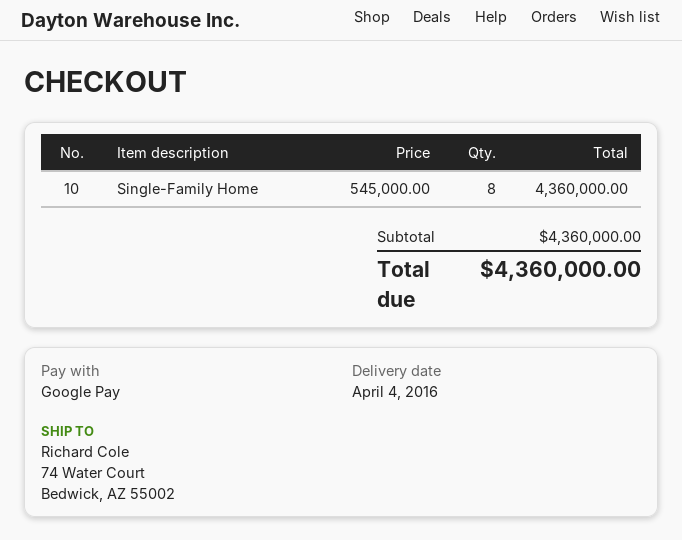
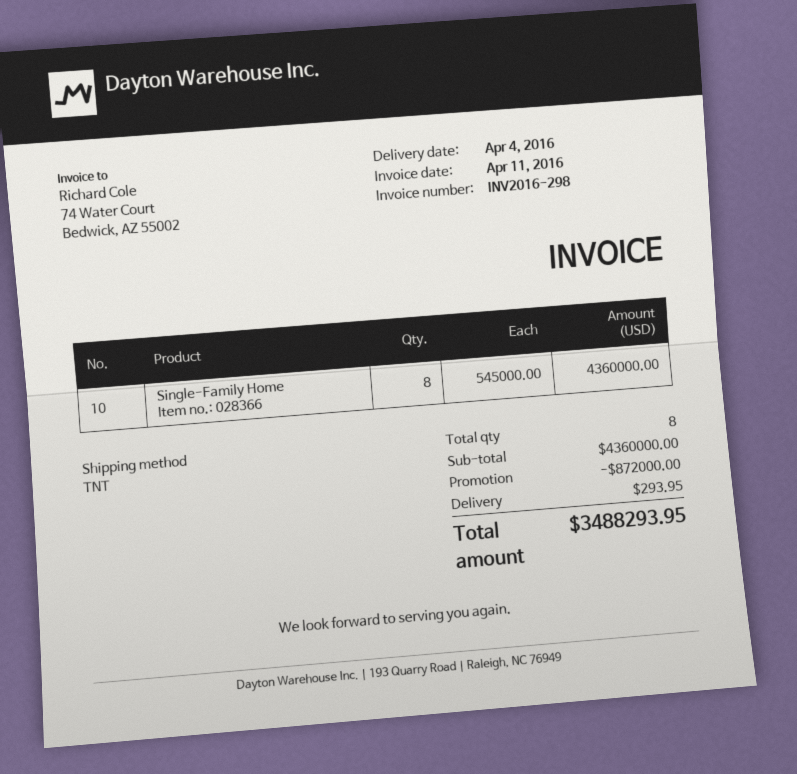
discount: none -> 872000.00
shipping: none -> 293.95
total: 4360000.00 -> 3488293.95

